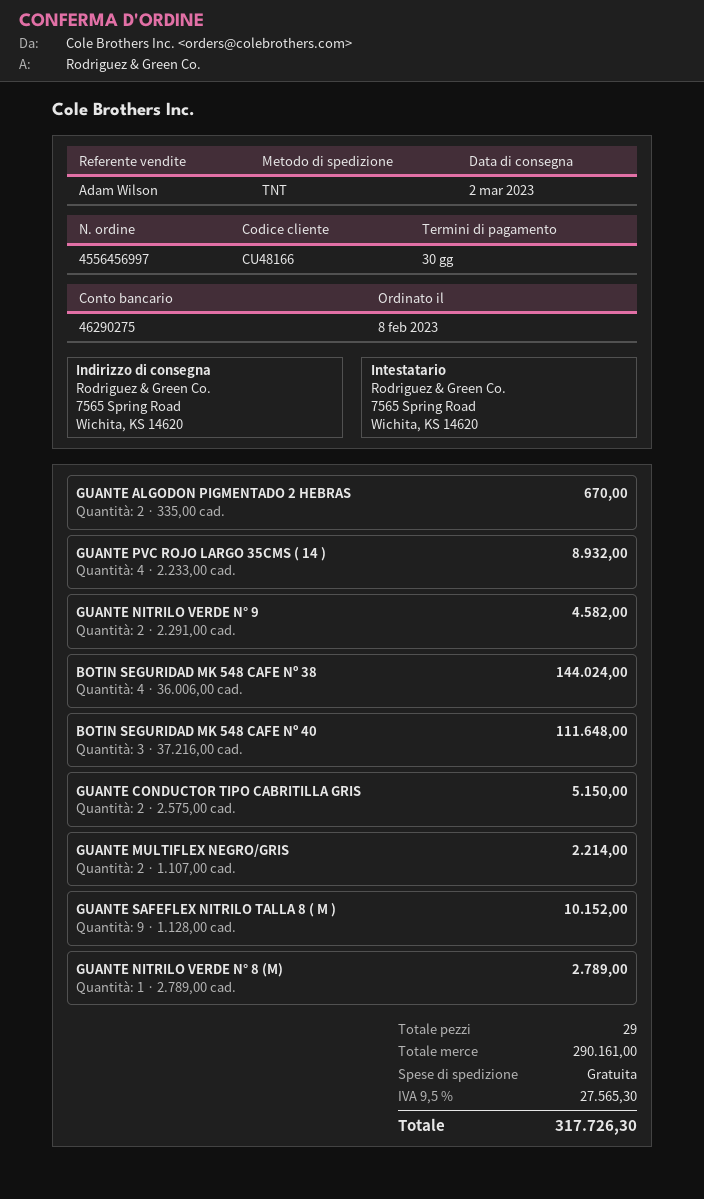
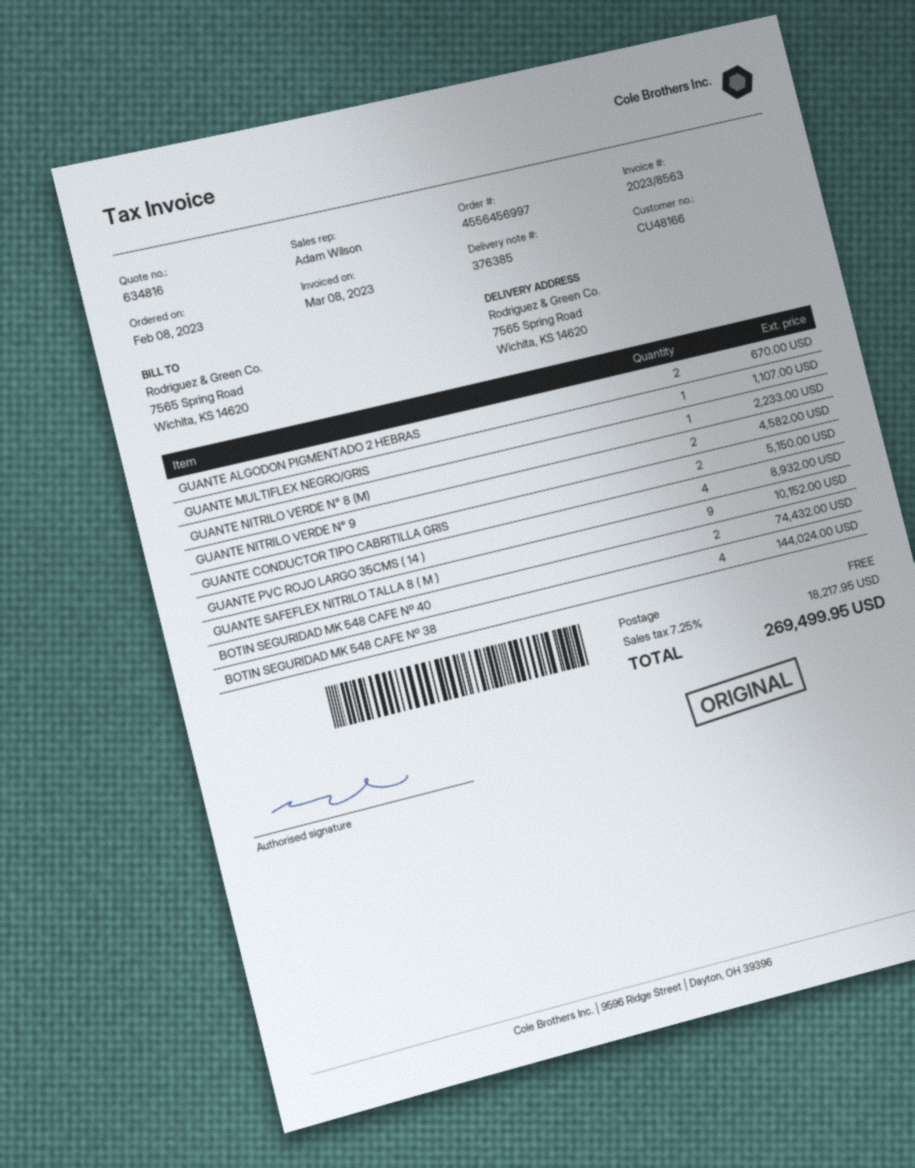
BOTIN SEGURIDAD MK 548 CAFE Nº 40: 3 for 111648.00 -> 2 for 74432.00
GUANTE MULTIFLEX NEGRO/GRIS: 2 for 2214.00 -> 1 for 1107.00
GUANTE NITRILO VERDE N° 8 (M): 1 for 2789.00 -> 1 for 2233.00
tax: 9.5% = 27565.30 -> 7.25% = 18217.95
total: 317726.30 -> 269499.95

